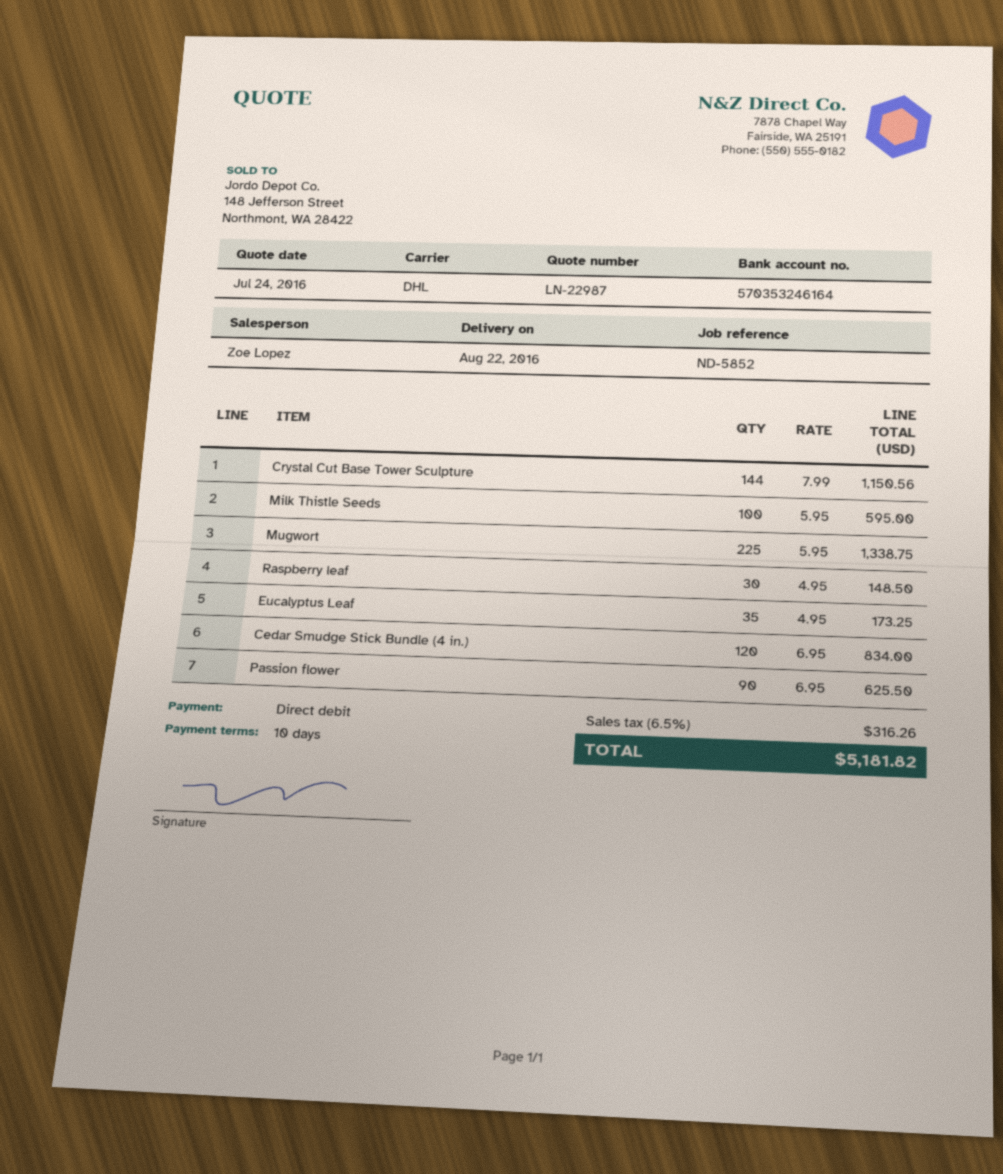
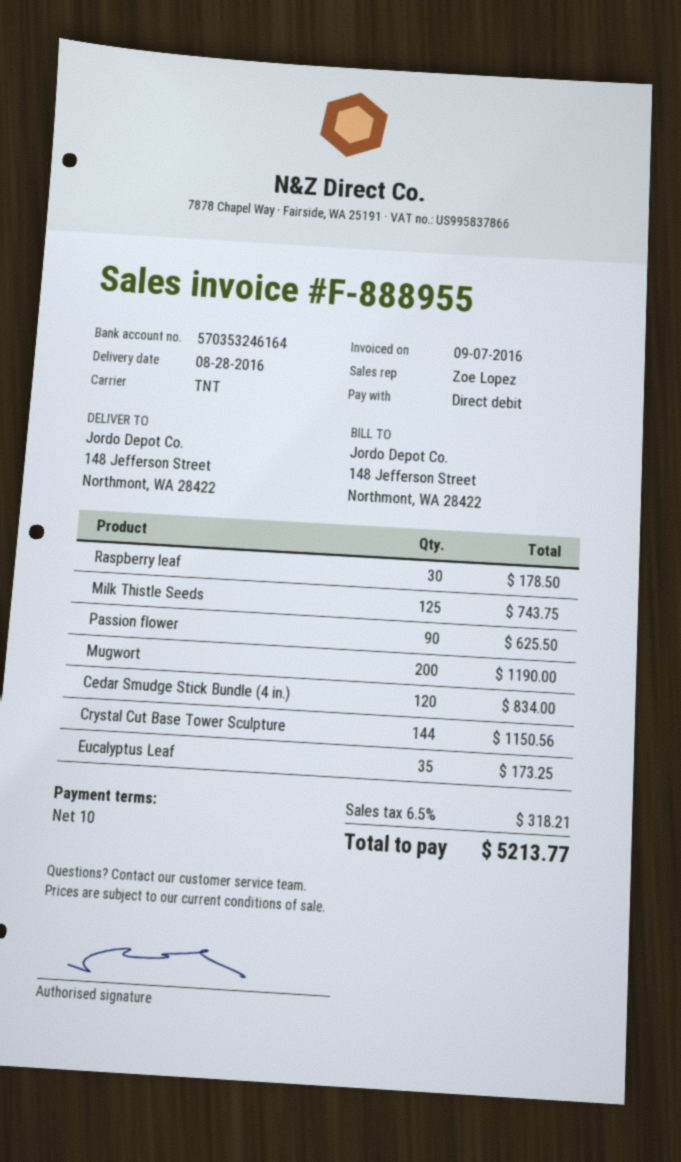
delivery date: 2016-08-22 -> 2016-08-28
shipping method: DHL -> TNT
Milk Thistle Seeds: 100 for 595.00 -> 125 for 743.75
Mugwort: 225 for 1338.75 -> 200 for 1190.00
Raspberry leaf: 30 for 148.50 -> 30 for 178.50
tax: 6.5% = 316.26 -> 6.5% = 318.21
total: 5181.82 -> 5213.77

